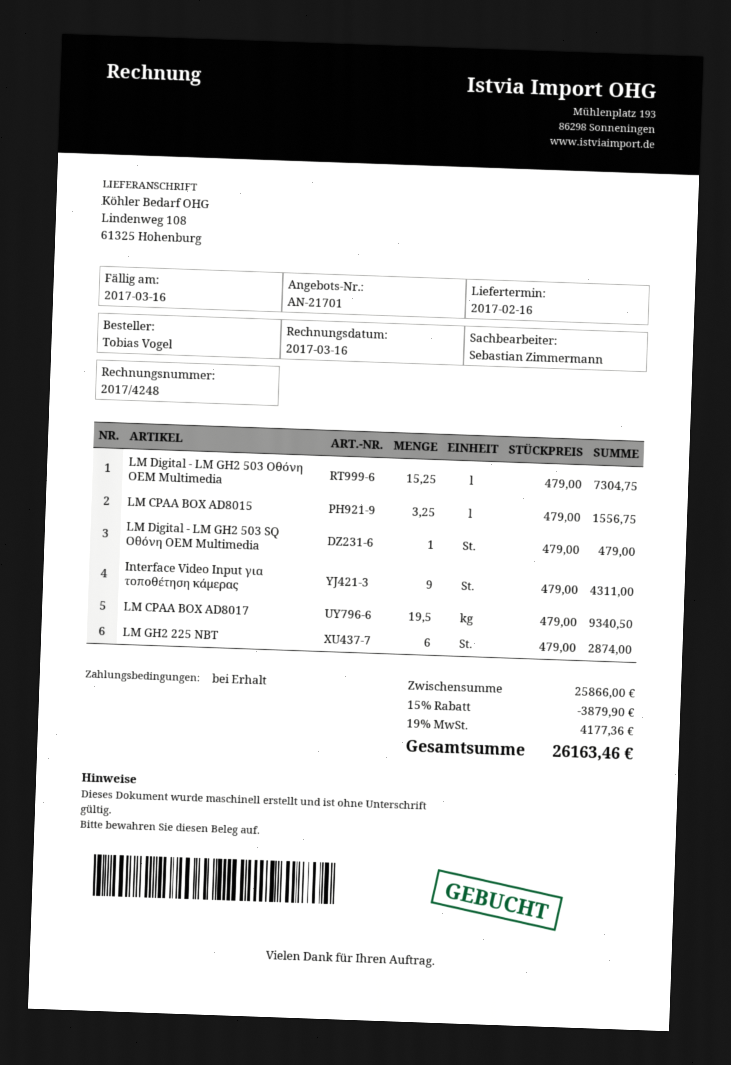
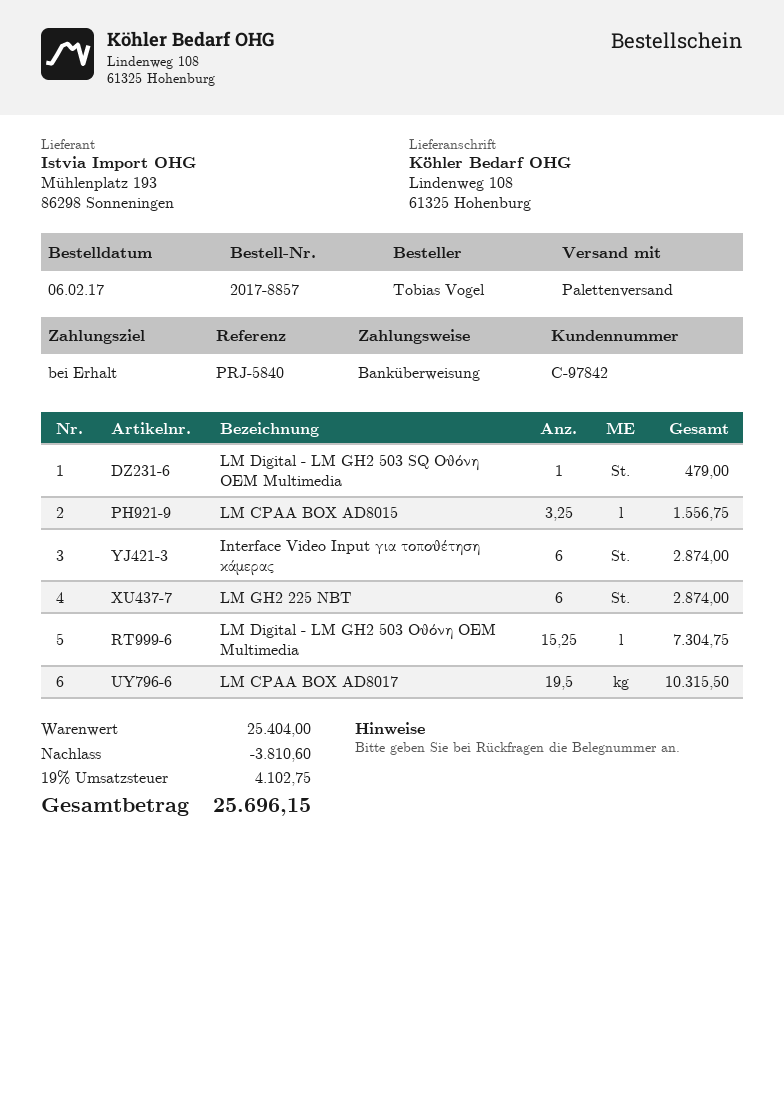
Interface Video Input για τοποθέτηση κάμερας: 9 for 4311.00 -> 6 for 2874.00
LM CPAA BOX AD8017: 19.5 for 9340.50 -> 19.5 for 10315.50
subtotal: 25866.00 -> 25404.00
discount: 3879.90 -> 3810.60
tax: 19% = 4177.36 -> 19% = 4102.75
total: 26163.46 -> 25696.15

